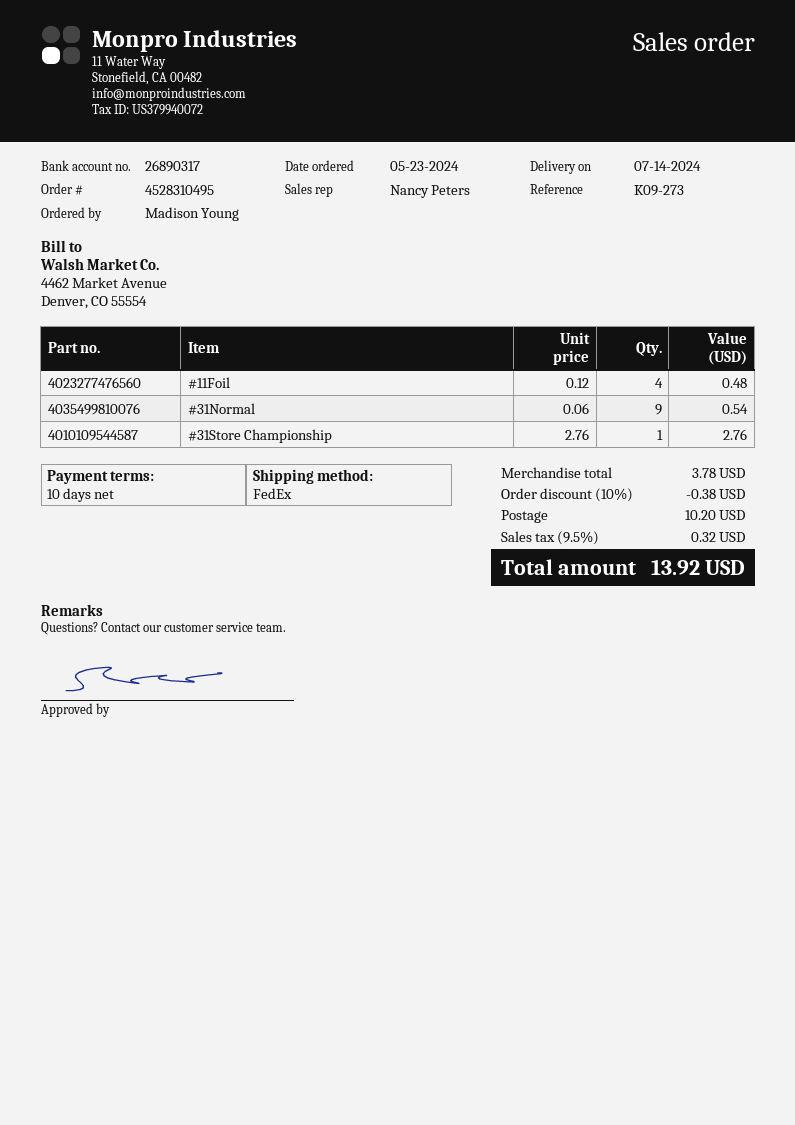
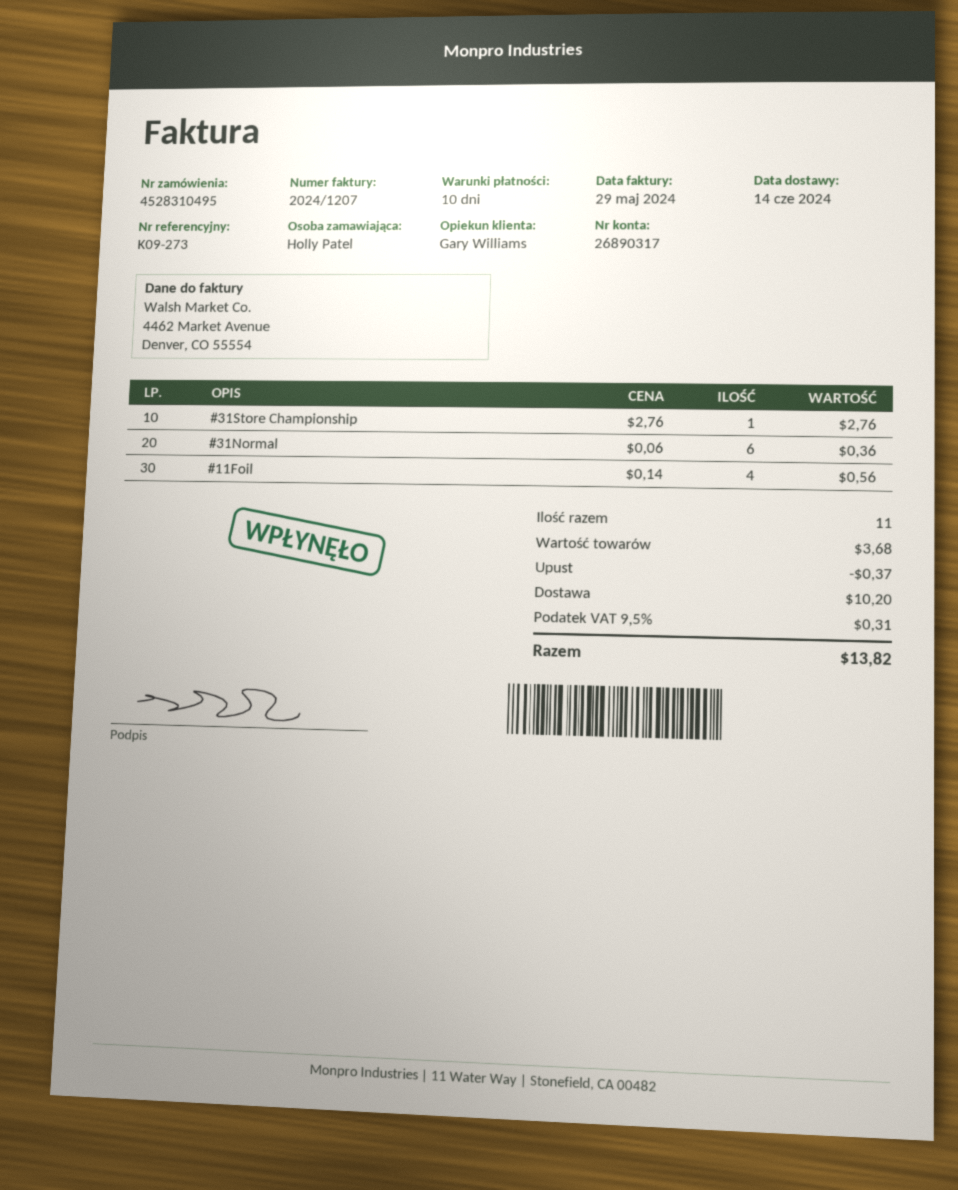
delivery date: 2024-07-14 -> 2024-06-14
ordered by: Madison Young -> Holly Patel
sales rep: Nancy Peters -> Gary Williams
#11Foil: 4 x 0.12 = 0.48 -> 4 x 0.14 = 0.56
#31Normal: 9 x 0.06 = 0.54 -> 6 x 0.06 = 0.36
subtotal: 3.78 -> 3.68
discount: 0.38 -> 0.37
tax: 9.5% = 0.32 -> 9.5% = 0.31
total: 13.92 -> 13.82

